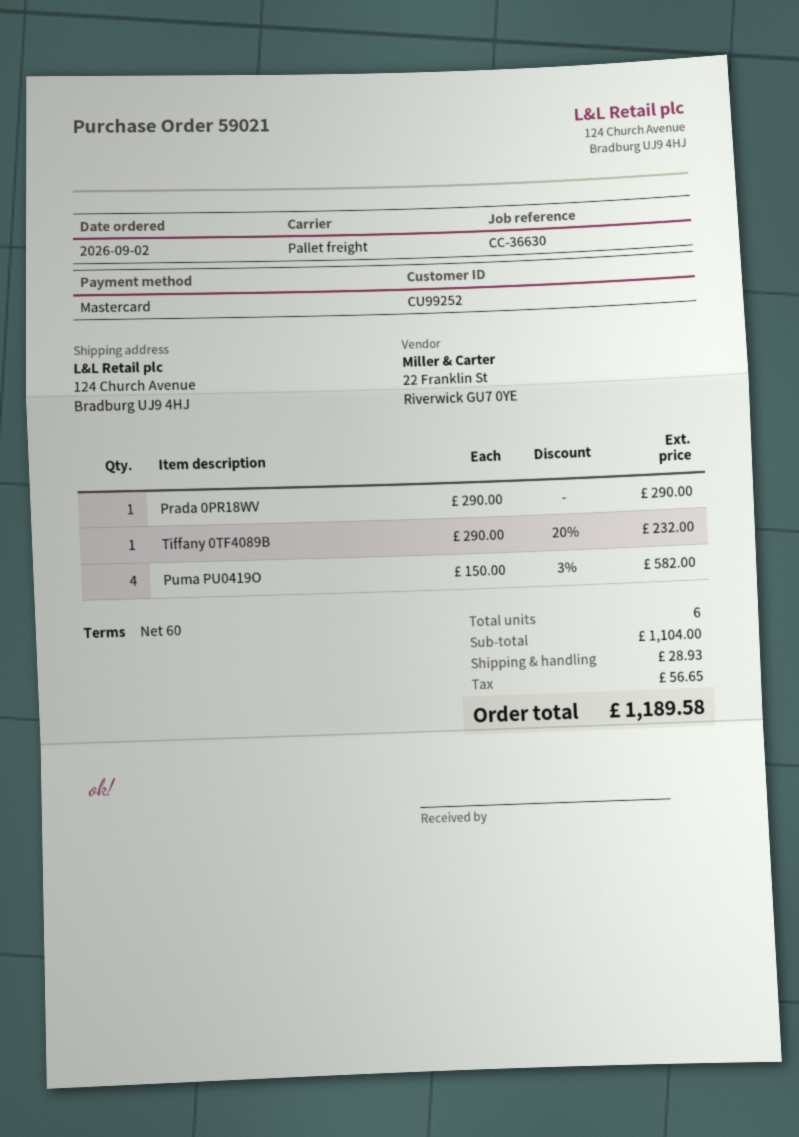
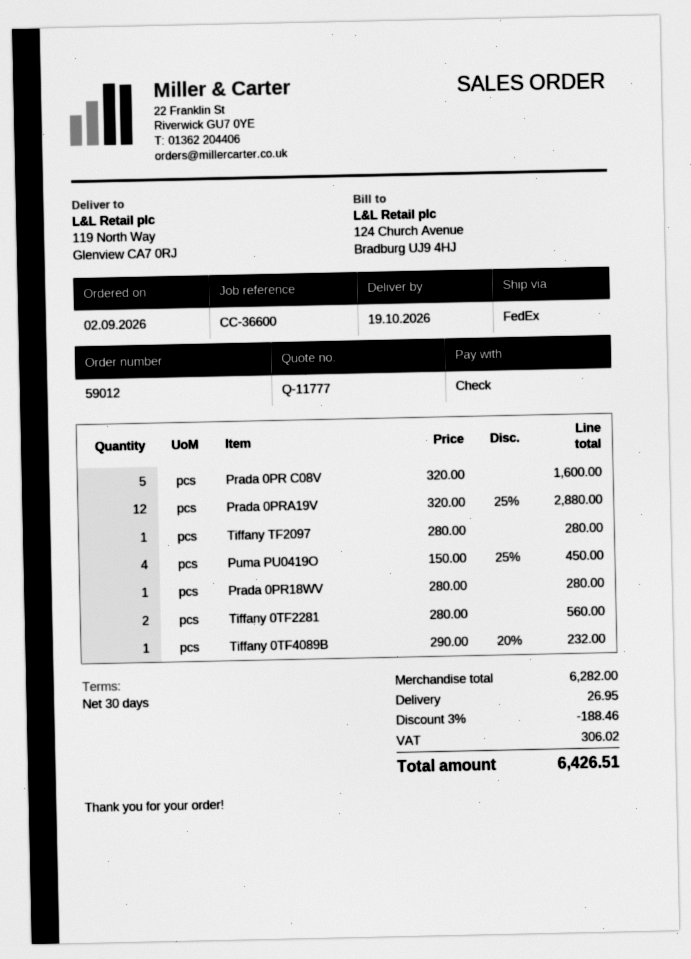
order number: 59021 -> 59012
payment terms: 60 days -> 30 days
reference: CC-36630 -> CC-36600
payment method: Mastercard -> cheque
shipping method: pallet freight -> FedEx
ship to: 124 Church Avenue, Bradburg UJ9 4HJ -> 119 North Way, Glenview CA7 0RJ
Prada 0PR18WV: 1 x 290.00 = 290.00 -> 1 x 280.00 = 280.00
Puma PU0419O: 4 x 150.00 - 3% = 582.00 -> 4 x 150.00 - 25% = 450.00
Prada 0PR C08V: none -> 5 x 320.00 = 1600.00
Prada 0PRA19V: none -> 12 x 320.00 - 25% = 2880.00
Tiffany TF2097: none -> 1 x 280.00 = 280.00
Tiffany 0TF2281: none -> 2 x 280.00 = 560.00
subtotal: 1104.00 -> 6282.00
discount: none -> 3% = 188.46
shipping: 28.93 -> 26.95
tax: 56.65 -> 306.02
total: 1189.58 -> 6426.51

